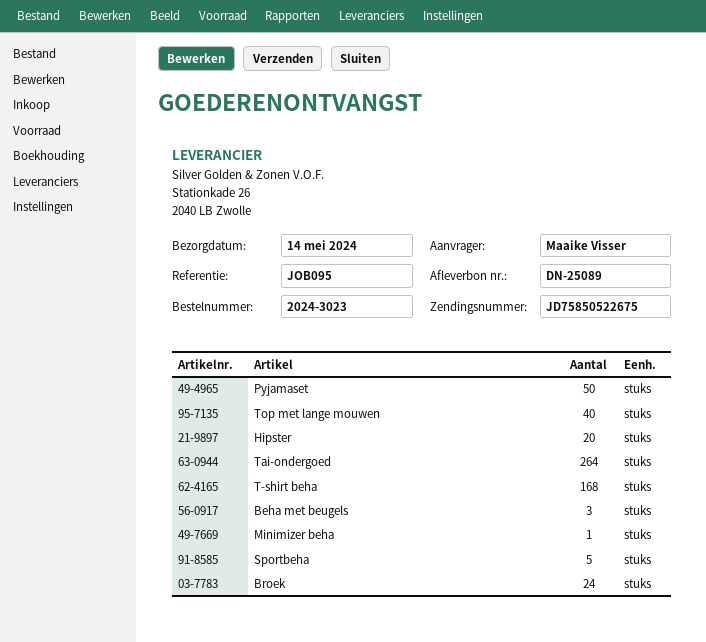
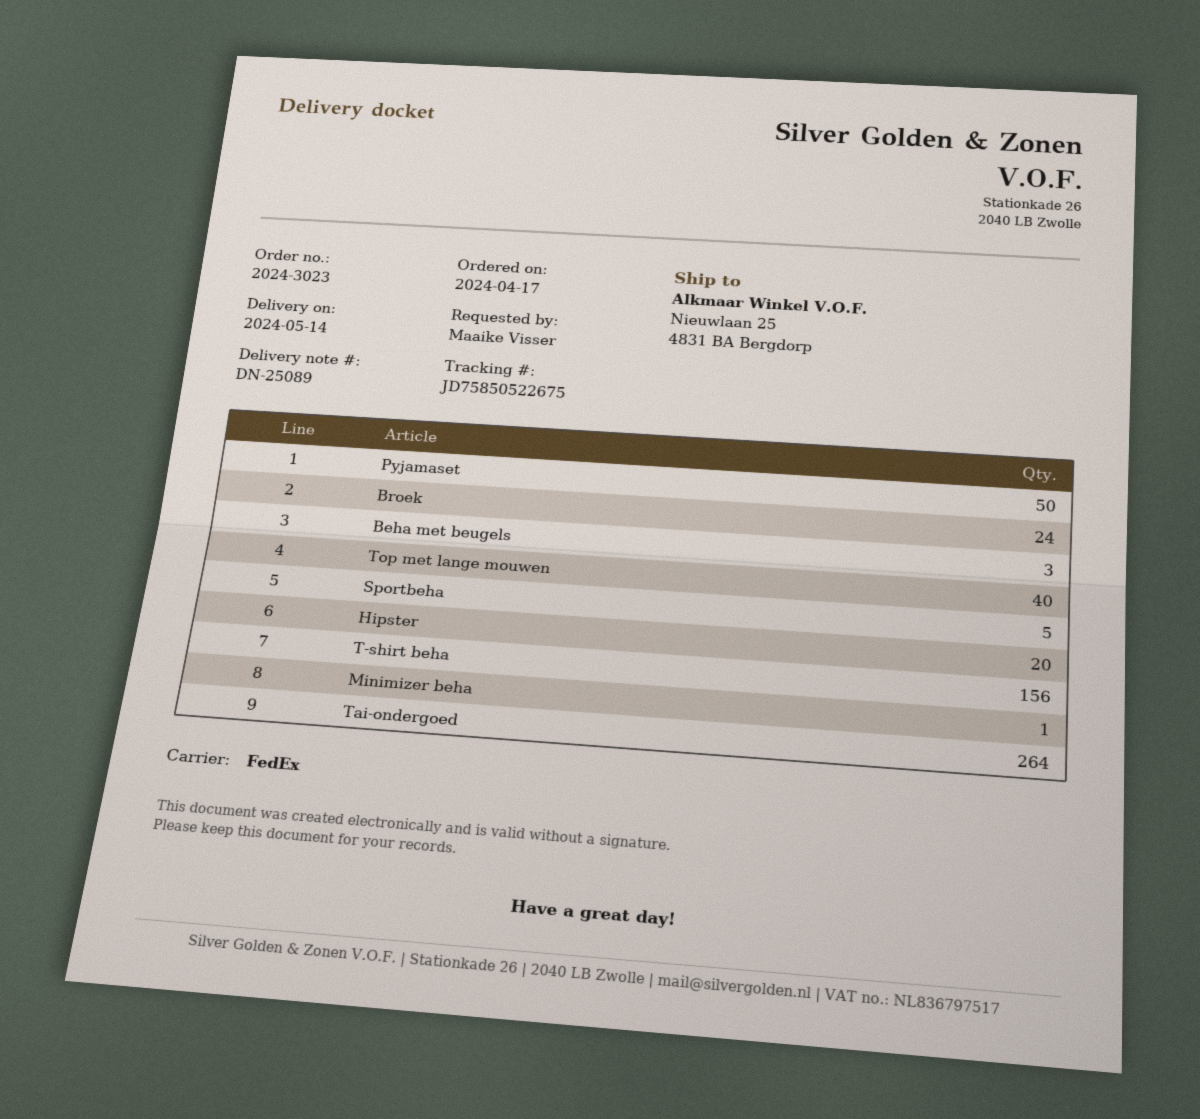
T-shirt beha: 168 -> 156

